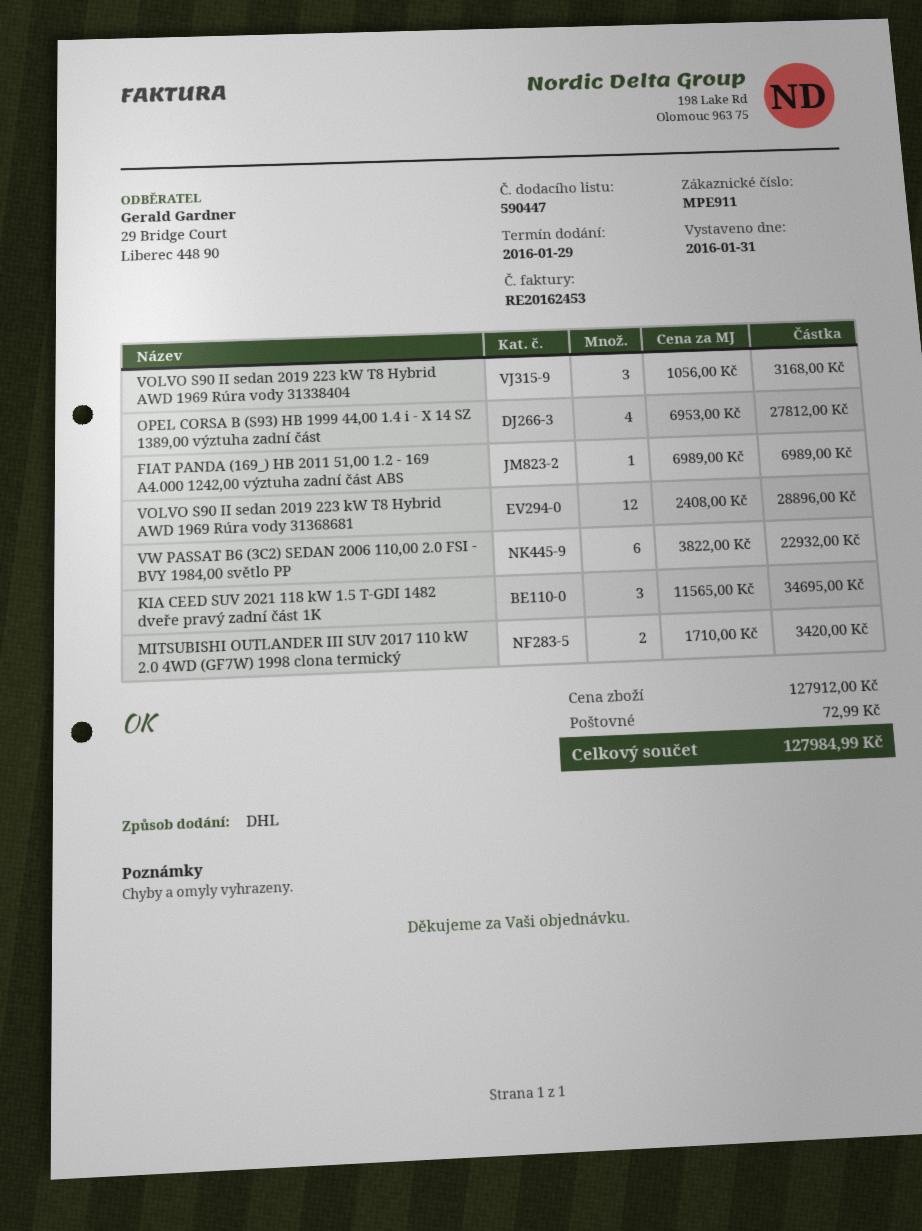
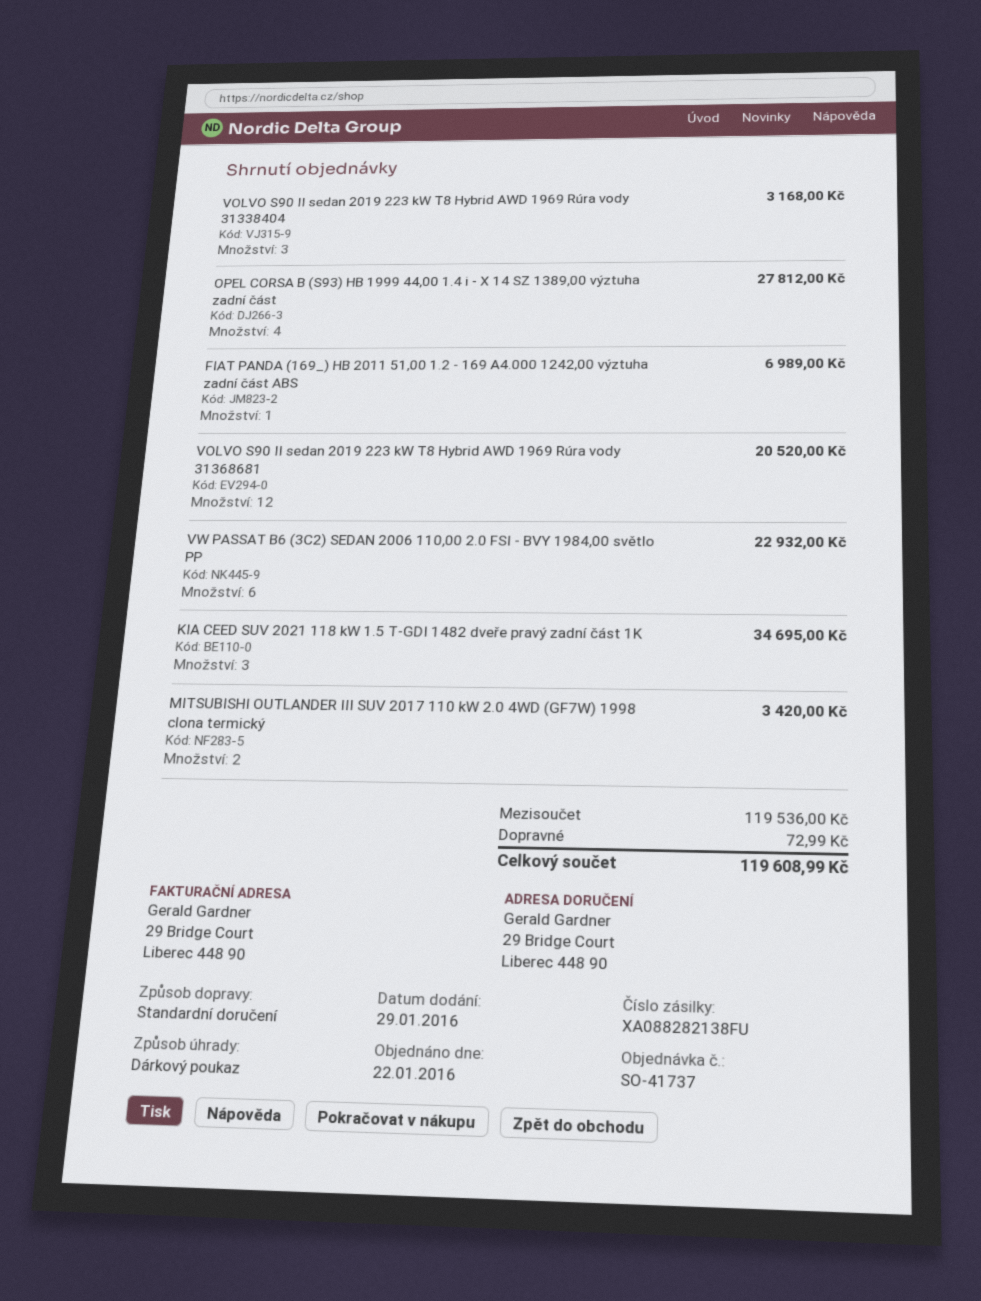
shipping method: DHL -> standard
VOLVO S90 II sedan 2019 223 kW T8 Hybrid AWD 1969 Rúra vody 31368681: 12 for 28896.00 -> 12 for 20520.00
subtotal: 127912.00 -> 119536.00
total: 127984.99 -> 119608.99

